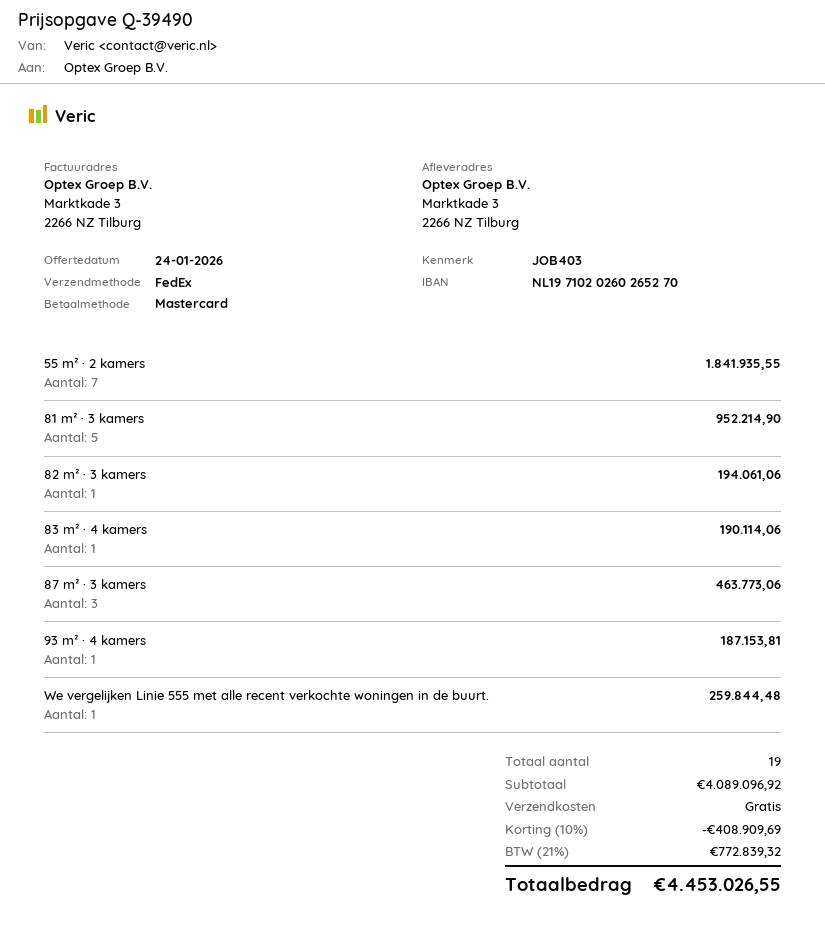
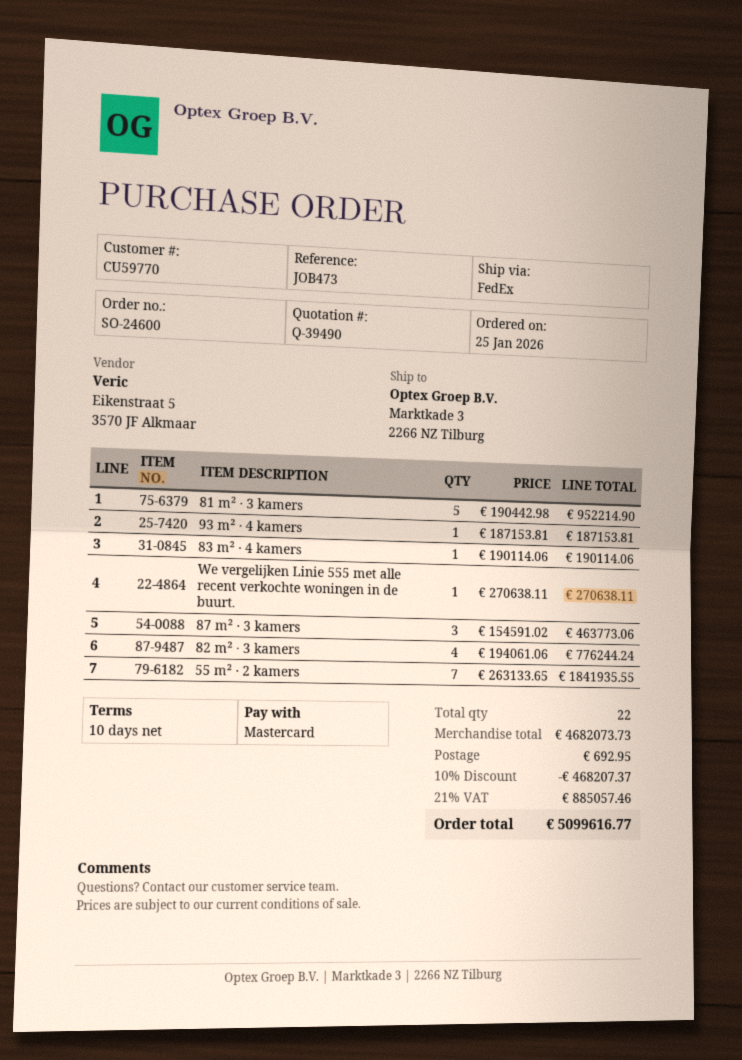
reference: JOB403 -> JOB473
82 m² · 3 kamers: 1 for 194061.06 -> 4 for 776244.24
We vergelijken Linie 555 met alle recent verkochte woningen in de buurt.: 1 for 259844.48 -> 1 for 270638.11
total quantity: 19 -> 22
subtotal: 4089096.92 -> 4682073.73
discount: 10% = 408909.69 -> 10% = 468207.37
shipping: 0.00 -> 692.95
tax: 21% = 772839.32 -> 21% = 885057.46
total: 4453026.55 -> 5099616.77

